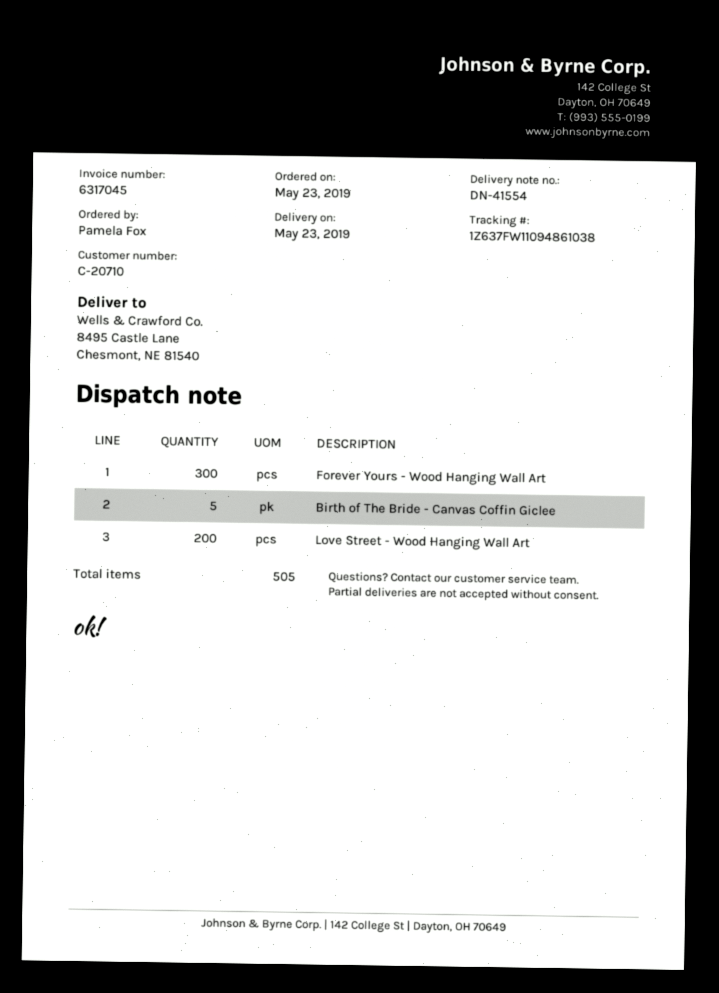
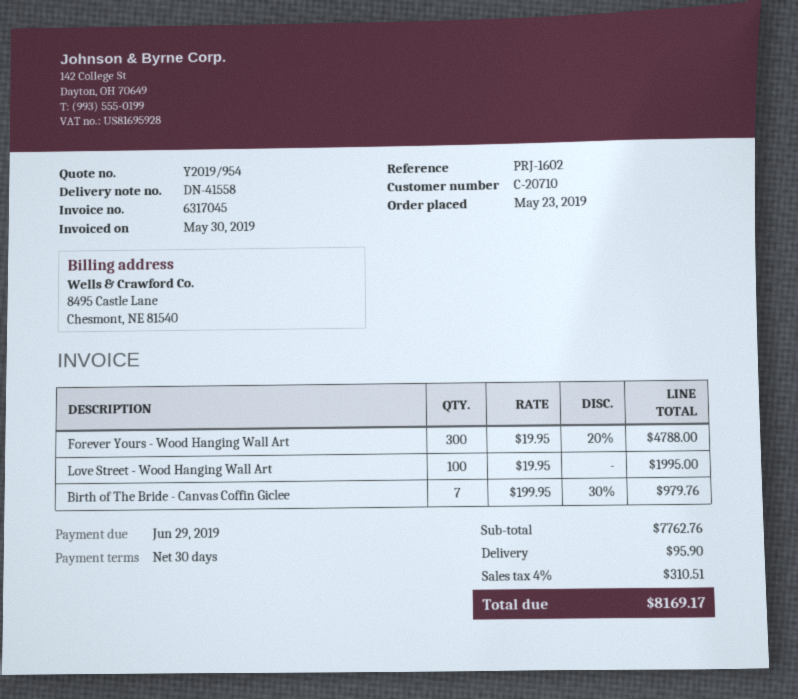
delivery note number: DN-41554 -> DN-41558
Birth of The Bride - Canvas Coffin Giclee: 5 -> 7
Love Street - Wood Hanging Wall Art: 200 -> 100

